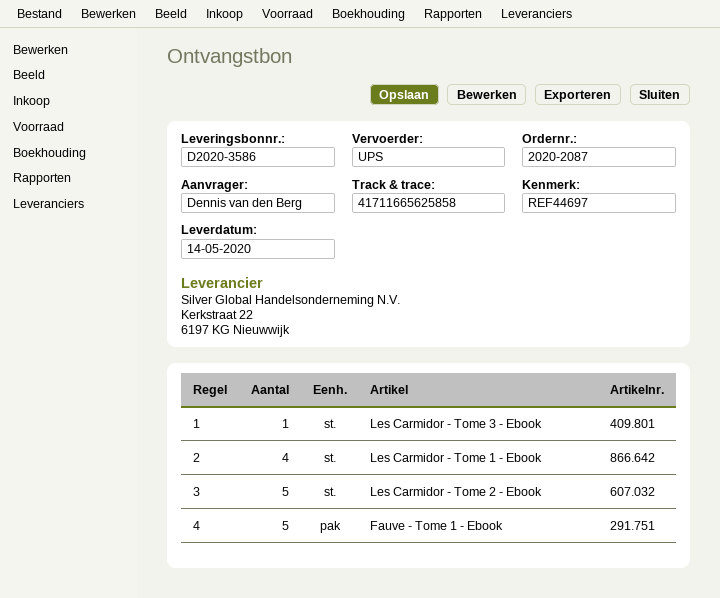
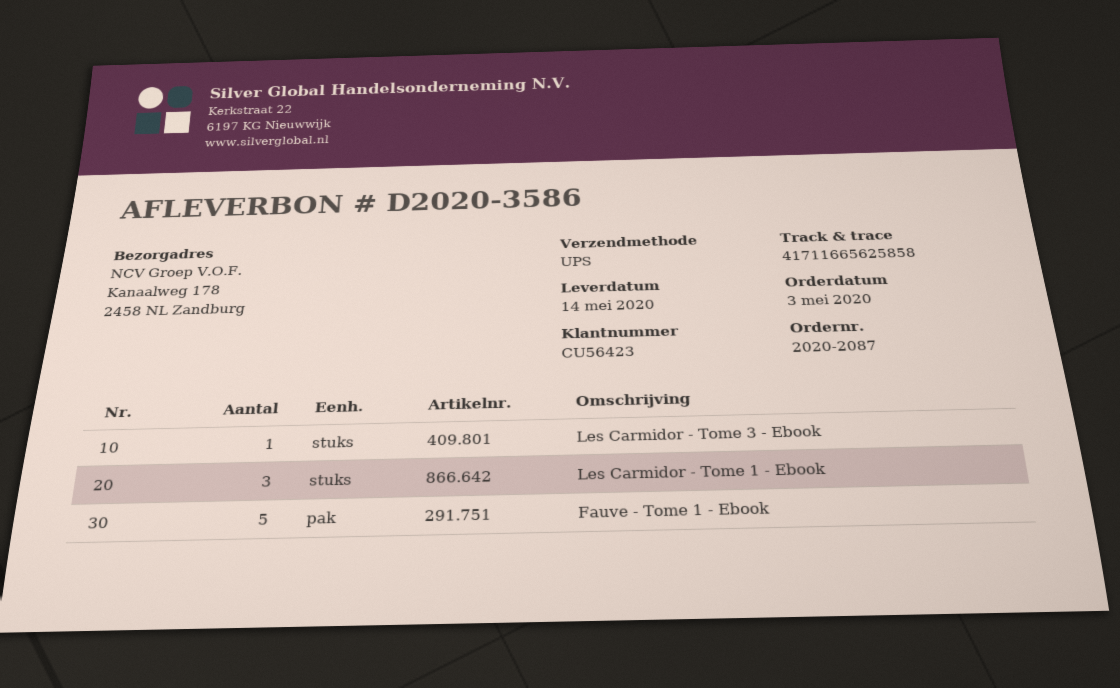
Les Carmidor - Tome 1 - Ebook: 4 -> 3
Les Carmidor - Tome 2 - Ebook: 5 -> none

